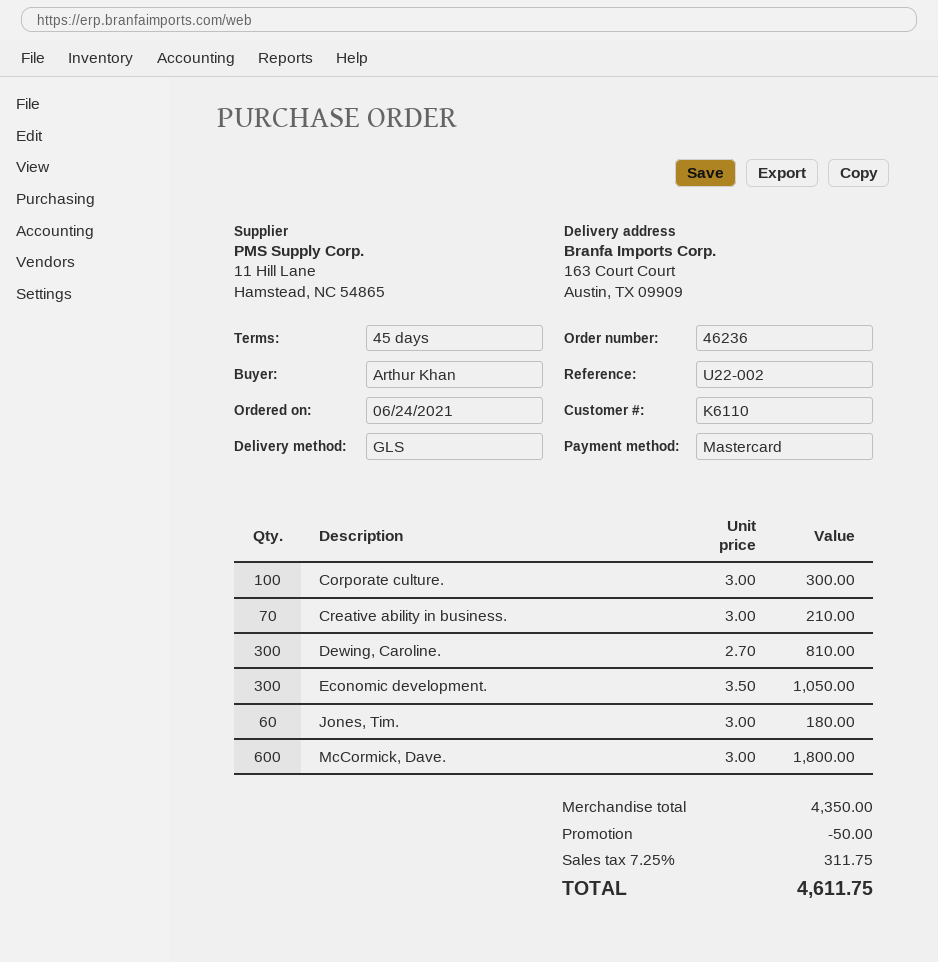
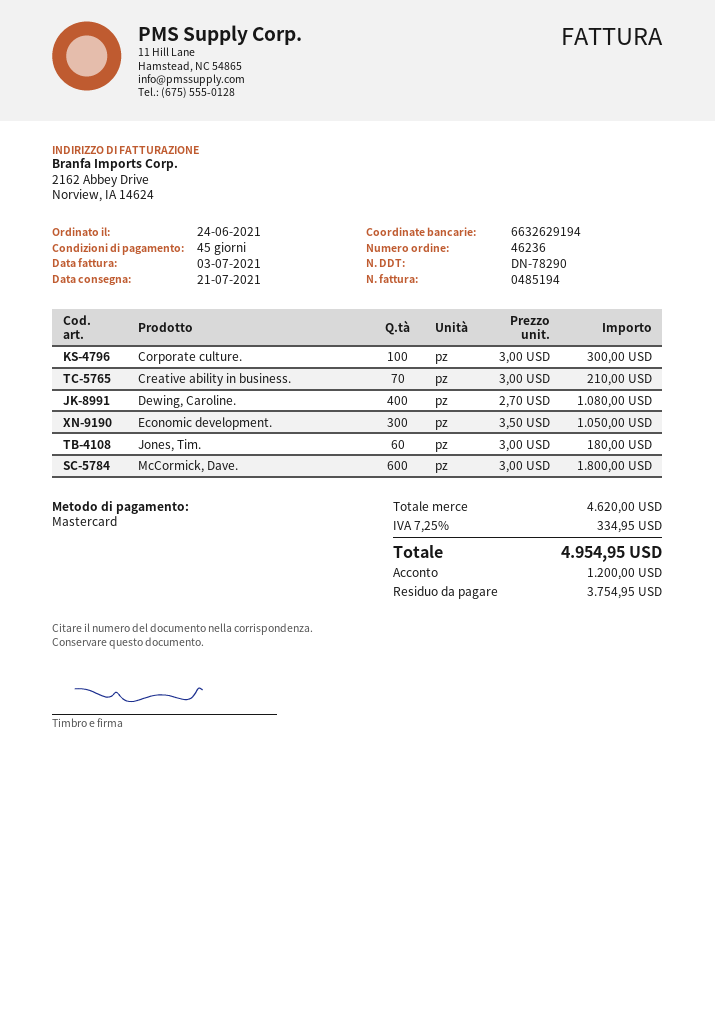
Dewing, Caroline.: 300 x 2.70 = 810.00 -> 400 x 2.70 = 1080.00
subtotal: 4350.00 -> 4620.00
discount: 50.00 -> none
tax: 7.25% = 311.75 -> 7.25% = 334.95
total: 4611.75 -> 4954.95

